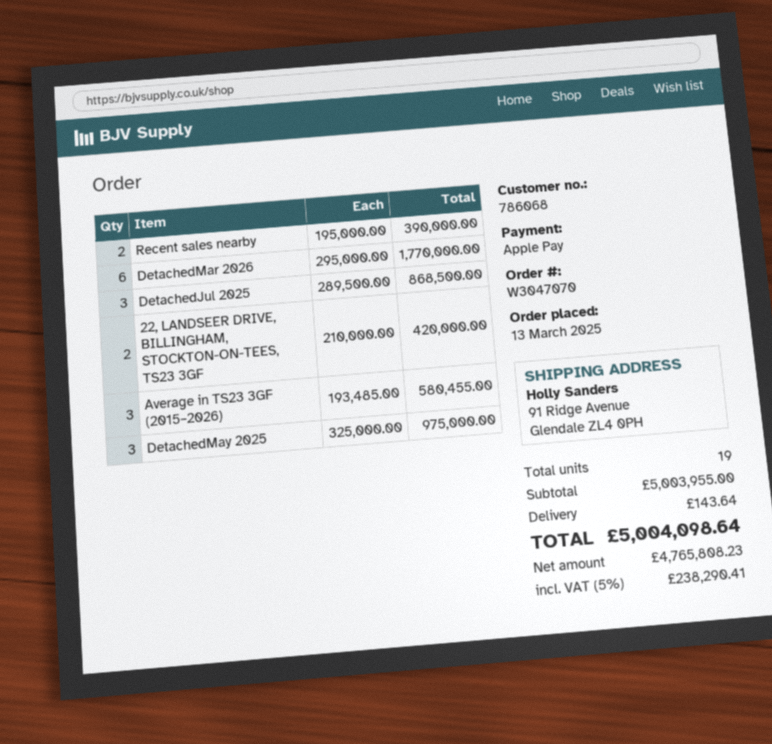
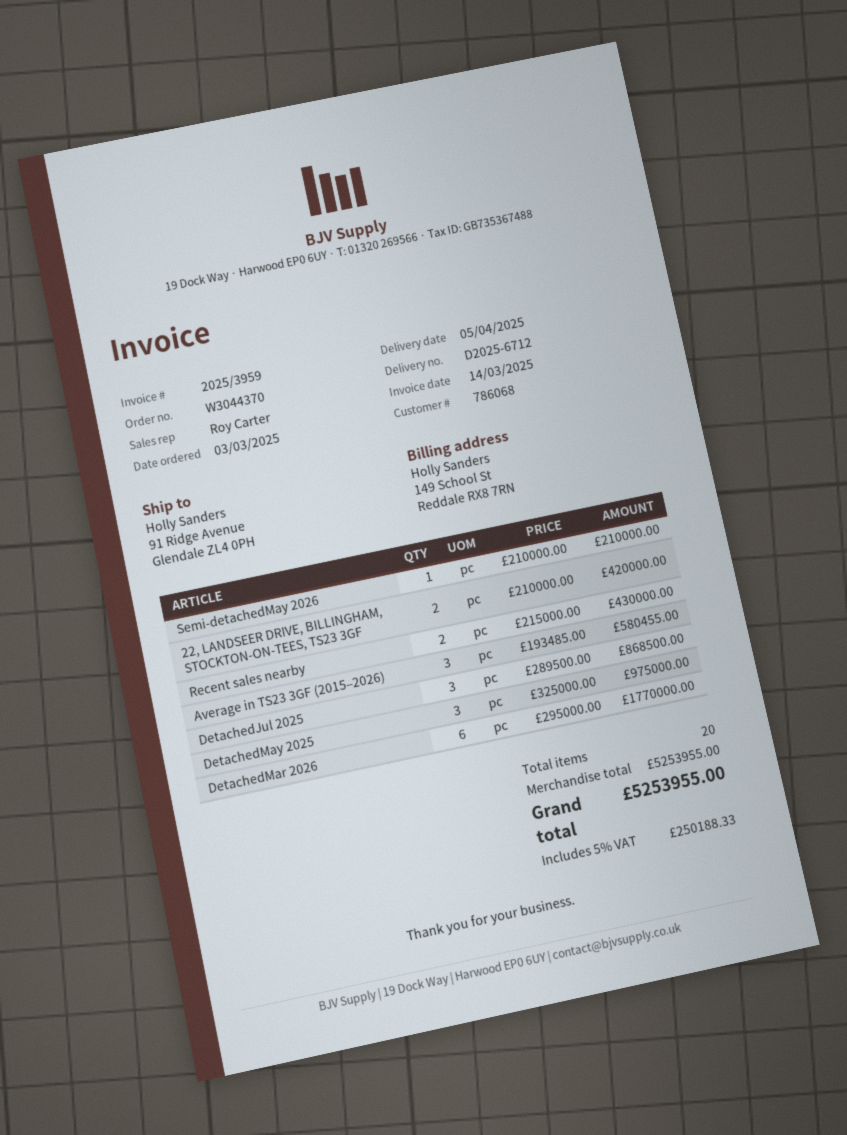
order number: W3047070 -> W3044370
order date: 2025-03-13 -> 2025-03-03
Recent sales nearby: 2 x 195000.00 = 390000.00 -> 2 x 215000.00 = 430000.00
Semi-detachedMay 2026: none -> 1 x 210000.00 = 210000.00
total quantity: 19 -> 20
subtotal: 5003955.00 -> 5253955.00
shipping: 143.64 -> none
tax: 5% = 238290.41 -> 5% = 250188.33
total: 5004098.64 -> 5253955.00

